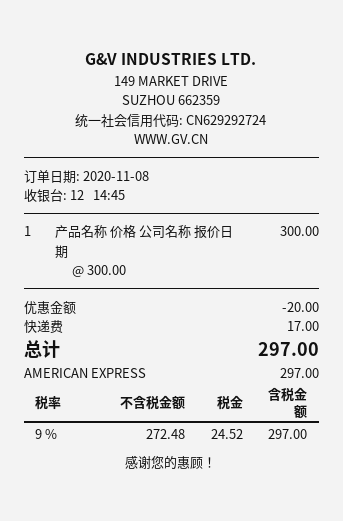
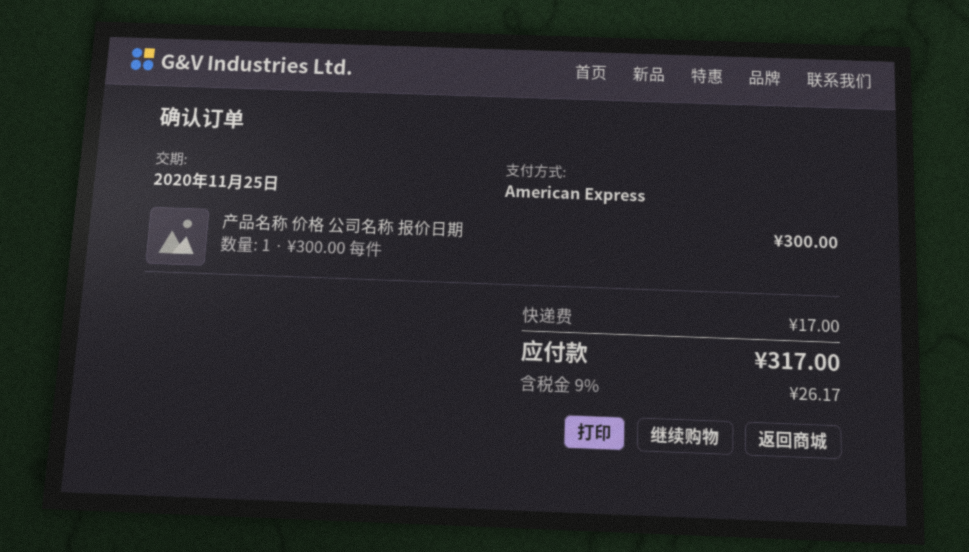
discount: 20.00 -> none
tax: 9% = 24.52 -> 9% = 26.17
total: 297.00 -> 317.00

